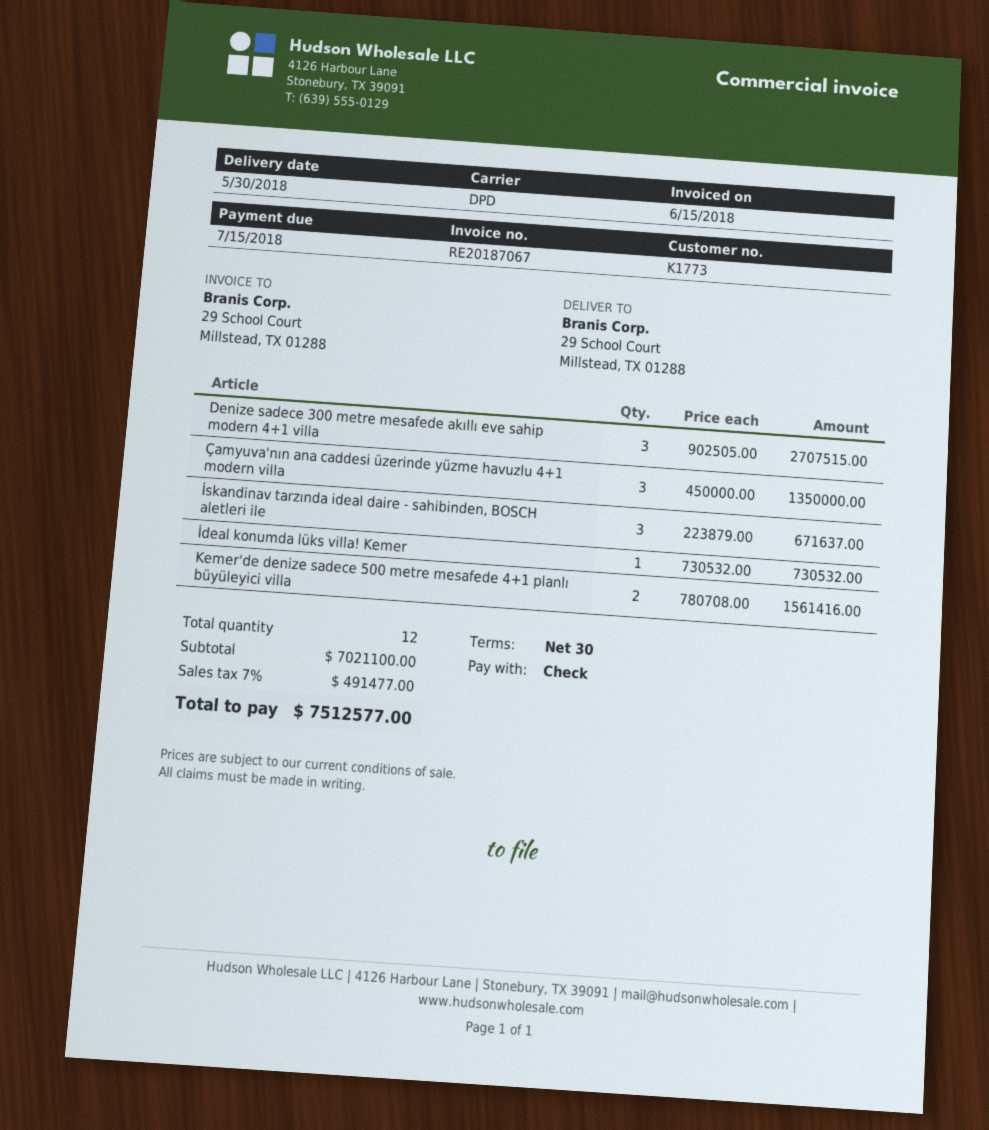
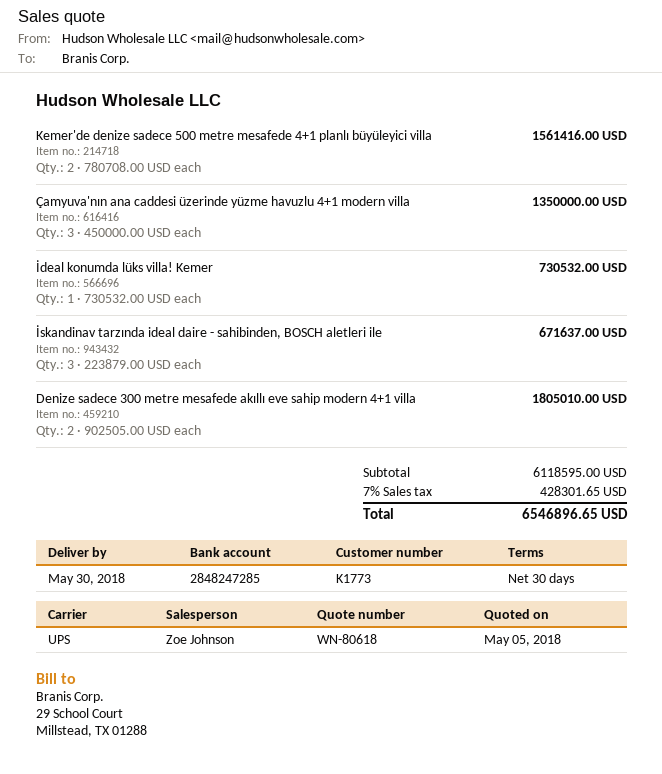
shipping method: DPD -> UPS
Denize sadece 300 metre mesafede akıllı eve sahip modern 4+1 villa: 3 x 902505.00 = 2707515.00 -> 2 x 902505.00 = 1805010.00
subtotal: 7021100.00 -> 6118595.00
tax: 7% = 491477.00 -> 7% = 428301.65
total: 7512577.00 -> 6546896.65

